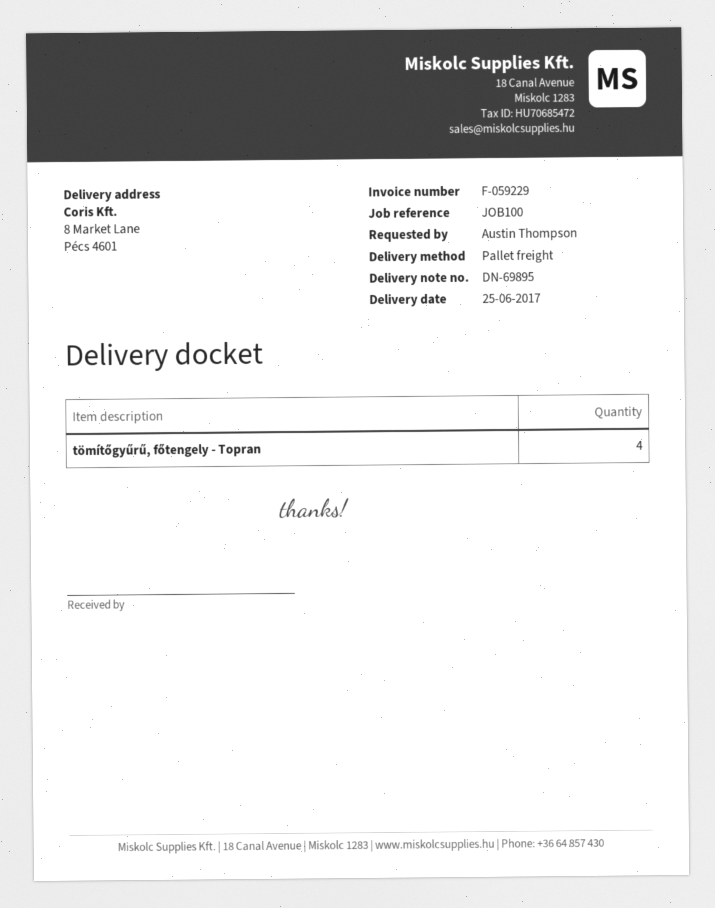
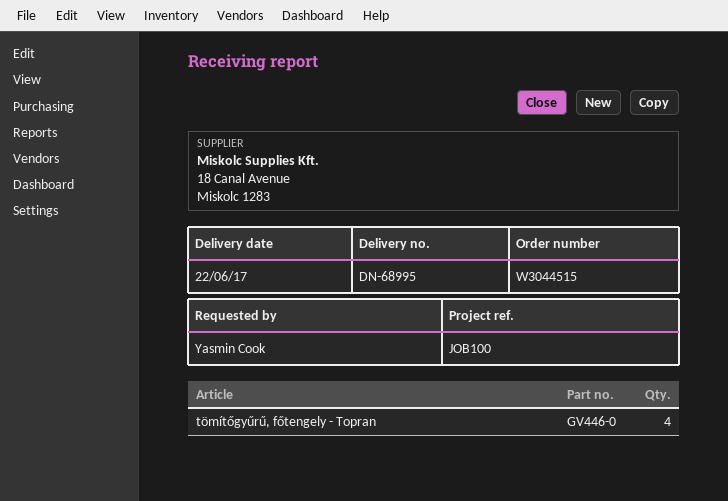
delivery note number: DN-69895 -> DN-68995
delivery date: 2017-06-25 -> 2017-06-22
ordered by: Austin Thompson -> Yasmin Cook

